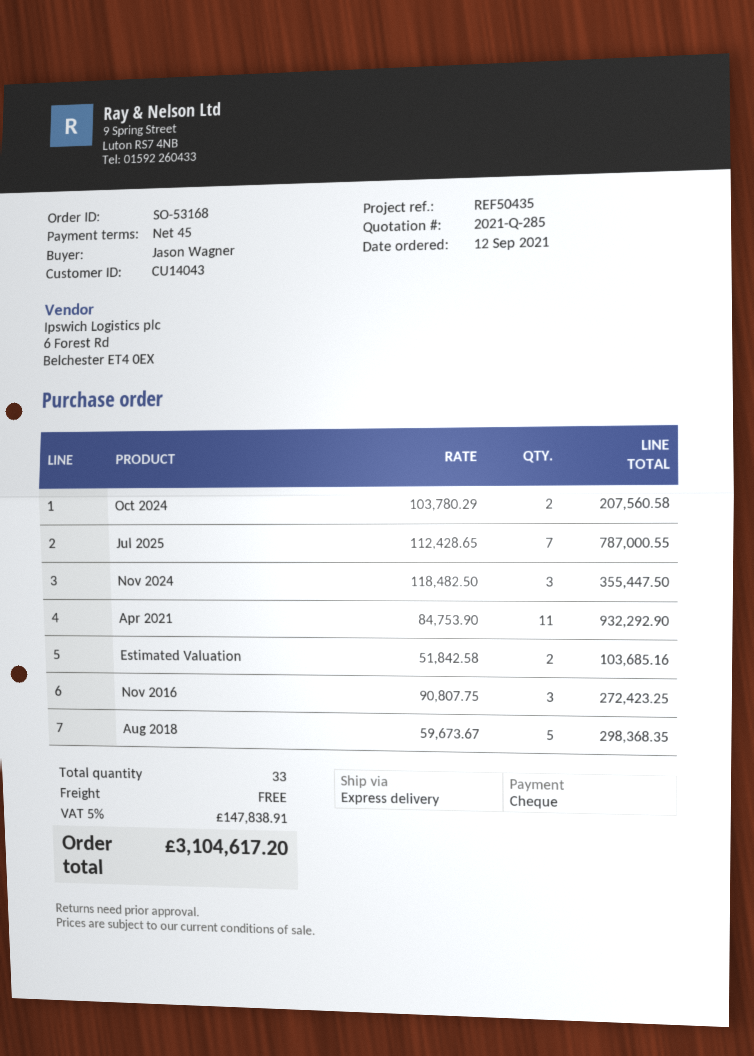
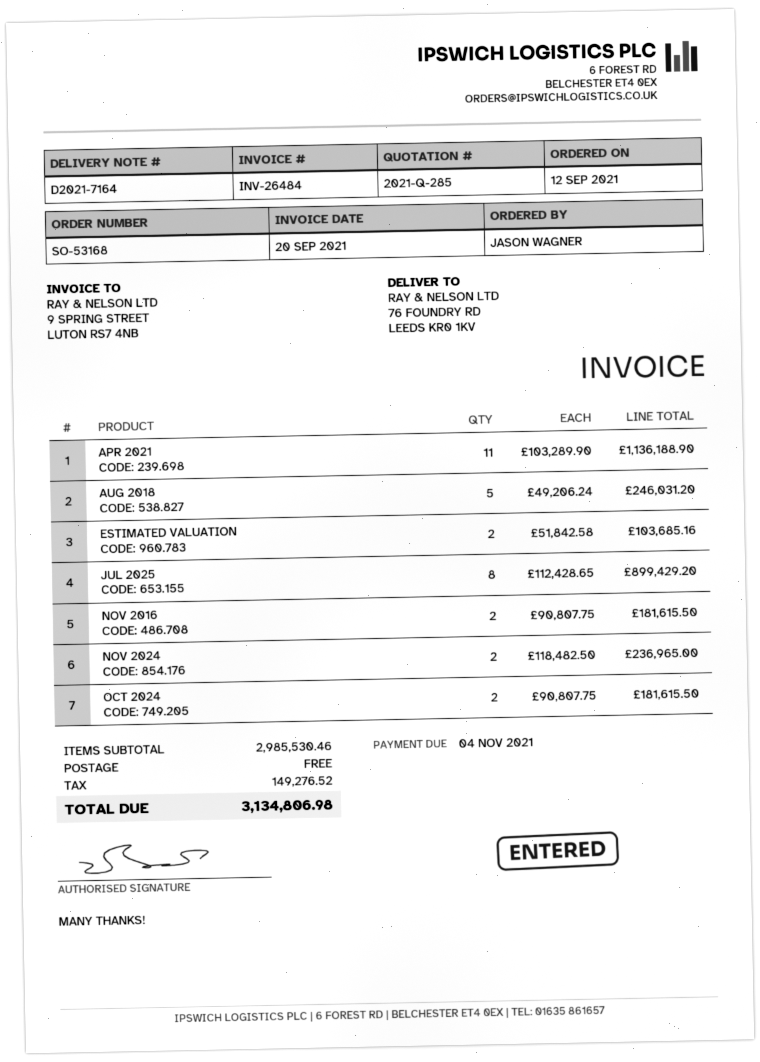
Oct 2024: 2 x 103780.29 = 207560.58 -> 2 x 90807.75 = 181615.50
Jul 2025: 7 x 112428.65 = 787000.55 -> 8 x 112428.65 = 899429.20
Nov 2024: 3 x 118482.50 = 355447.50 -> 2 x 118482.50 = 236965.00
Apr 2021: 11 x 84753.90 = 932292.90 -> 11 x 103289.90 = 1136188.90
Nov 2016: 3 x 90807.75 = 272423.25 -> 2 x 90807.75 = 181615.50
Aug 2018: 5 x 59673.67 = 298368.35 -> 5 x 49206.24 = 246031.20
tax: 147838.91 -> 149276.52
total: 3104617.20 -> 3134806.98

